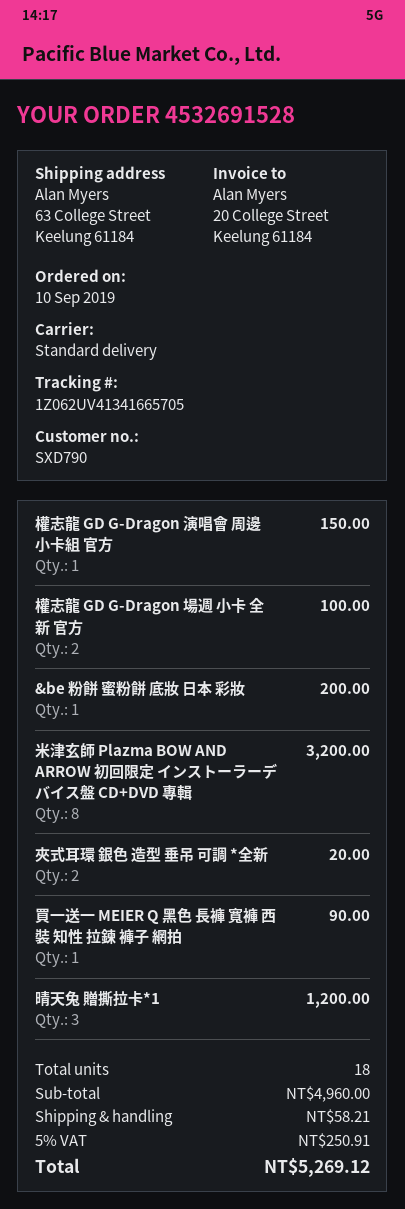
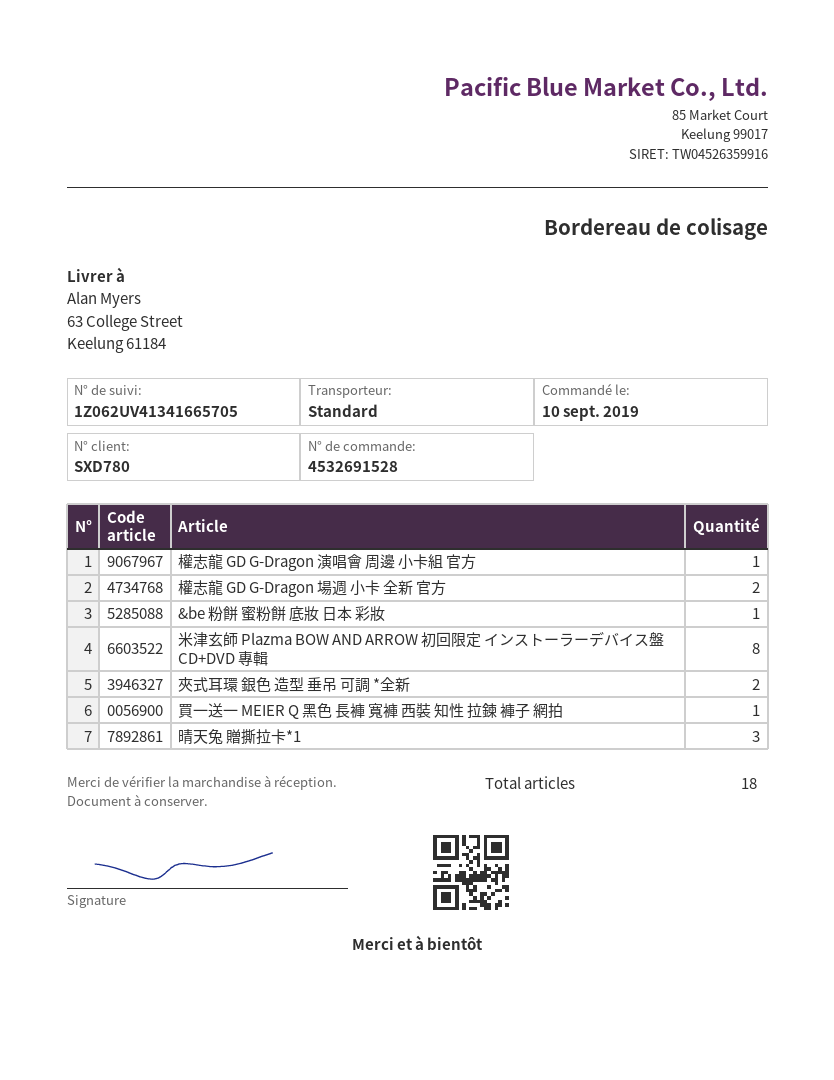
customer number: SXD790 -> SXD780

